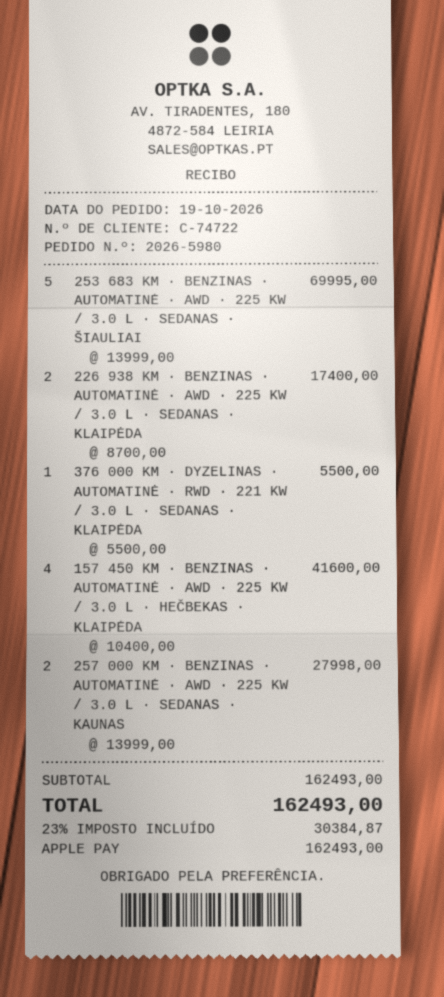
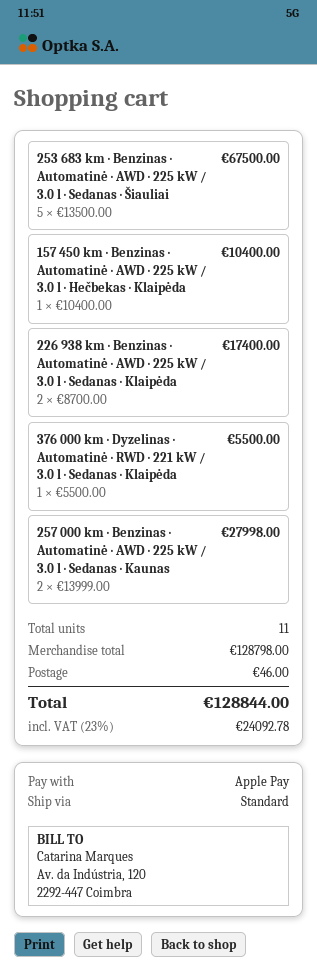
253 683 KM · BENZINAS · AUTOMATINĖ · AWD · 225 KW / 3.0 L · SEDANAS · ŠIAULIAI: 5 x 13999.00 = 69995.00 -> 5 x 13500.00 = 67500.00
157 450 KM · BENZINAS · AUTOMATINĖ · AWD · 225 KW / 3.0 L · HEČBEKAS · KLAIPĖDA: 4 x 10400.00 = 41600.00 -> 1 x 10400.00 = 10400.00
subtotal: 162493.00 -> 128798.00
shipping: none -> 46.00
tax: 23% = 30384.87 -> 23% = 24092.78
total: 162493.00 -> 128844.00

